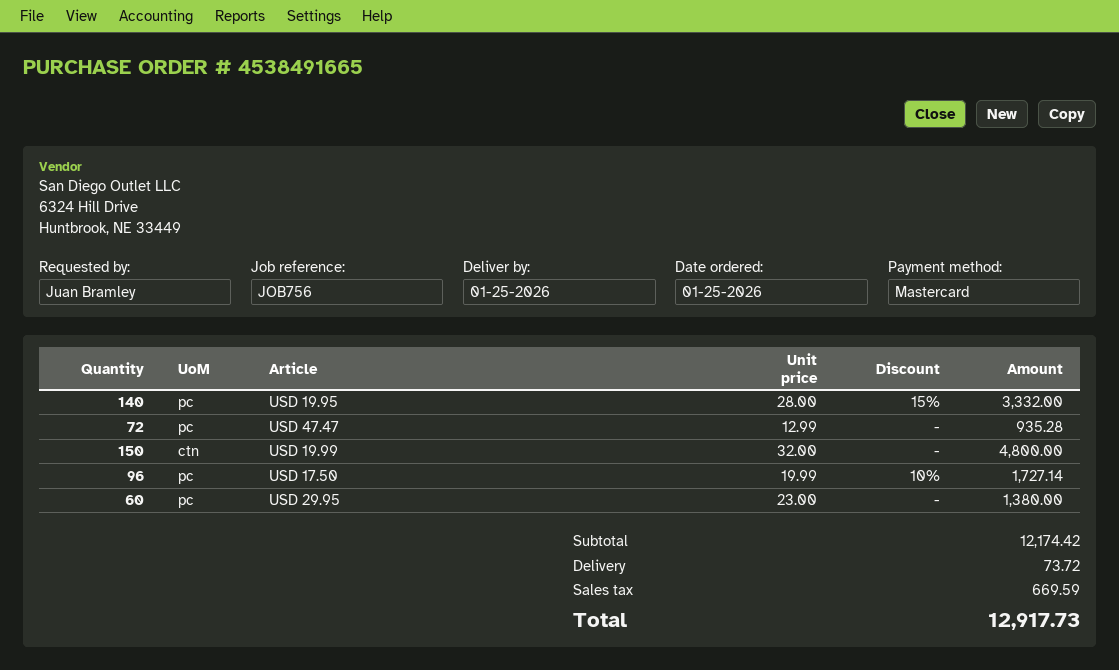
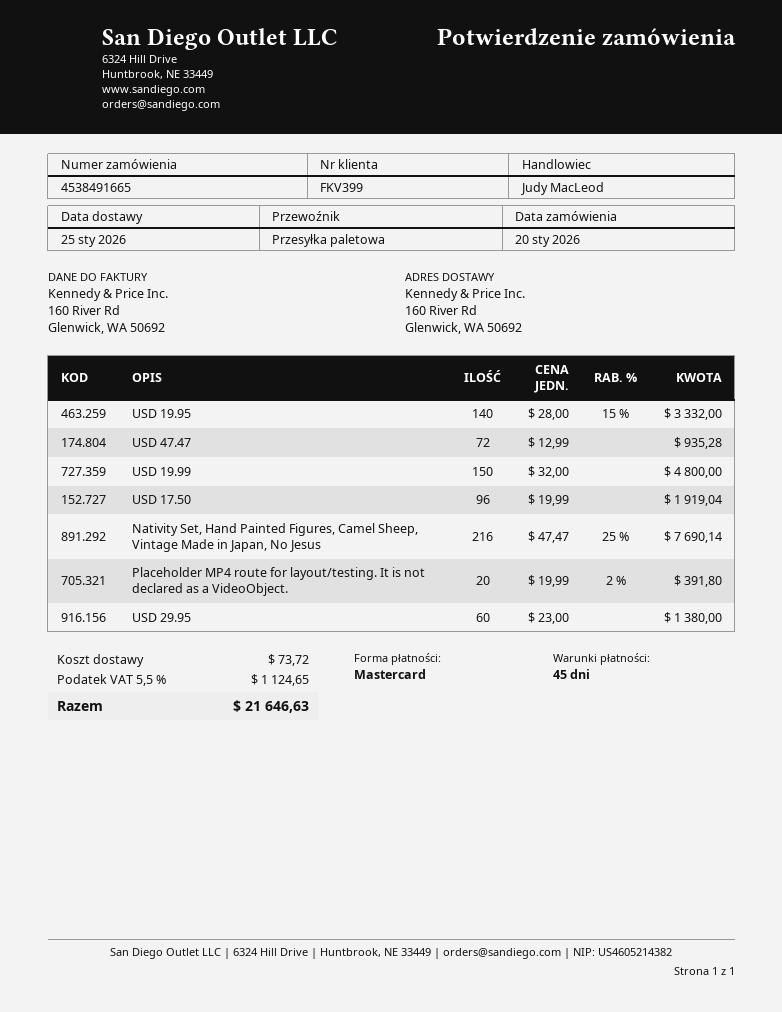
order date: 2026-01-25 -> 2026-01-20
USD 17.50: 96 x 19.99 - 10% = 1727.14 -> 96 x 19.99 = 1919.04
Nativity Set, Hand Painted Figures, Camel Sheep, Vintage Made in Japan, No Jesus: none -> 216 x 47.47 - 25% = 7690.14
Placeholder MP4 route for layout/testing. It is not declared as a VideoObject.: none -> 20 x 19.99 - 2% = 391.80
tax: 669.59 -> 1124.65
total: 12917.73 -> 21646.63

